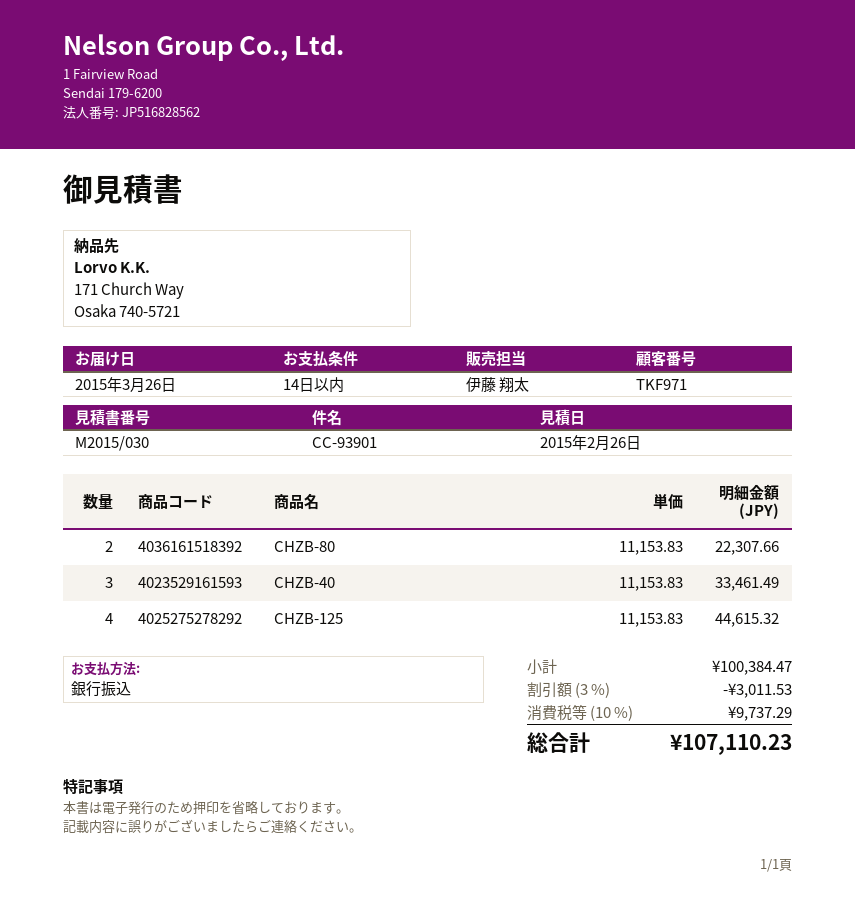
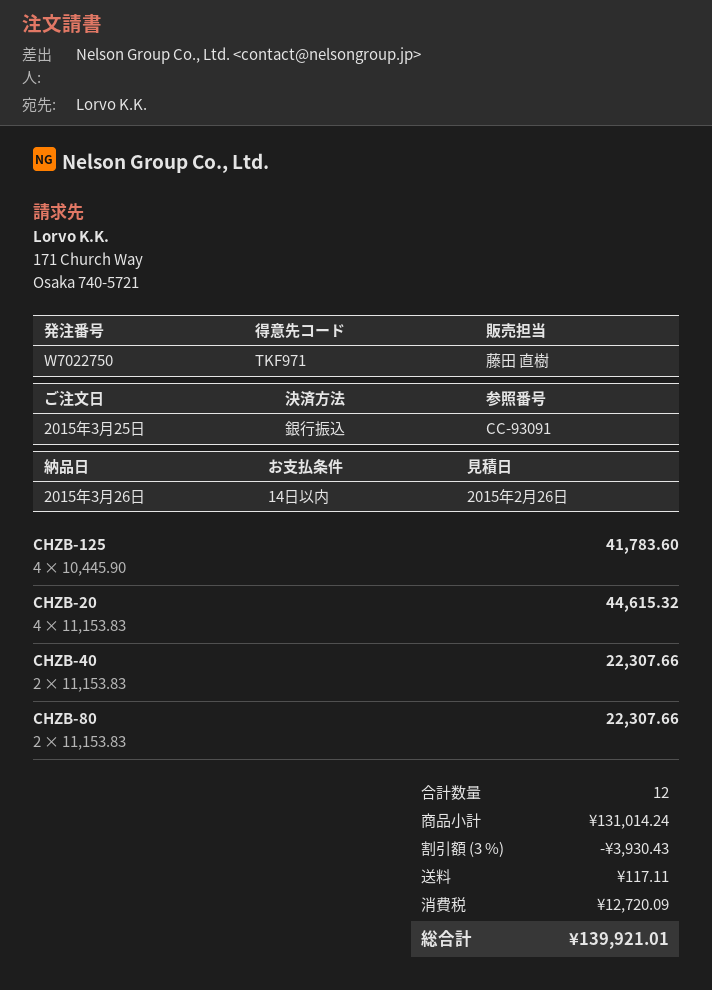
reference: CC-93901 -> CC-93091
sales rep: 伊藤 翔太 -> 藤田 直樹
CHZB-40: 3 x 11153.83 = 33461.49 -> 2 x 11153.83 = 22307.66
CHZB-125: 4 x 11153.83 = 44615.32 -> 4 x 10445.90 = 41783.60
CHZB-20: none -> 4 x 11153.83 = 44615.32
subtotal: 100384.47 -> 131014.24
discount: 3% = 3011.53 -> 3% = 3930.43
shipping: none -> 117.11
tax: 9737.29 -> 12720.09
total: 107110.23 -> 139921.01

